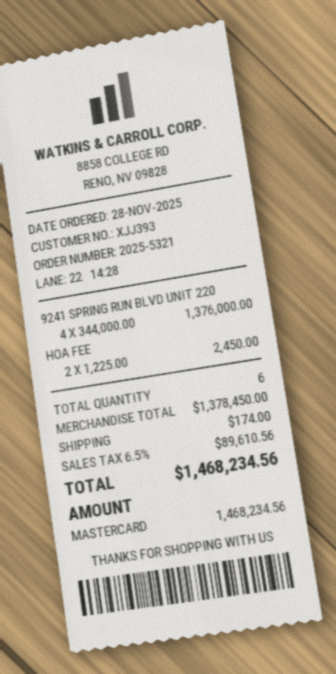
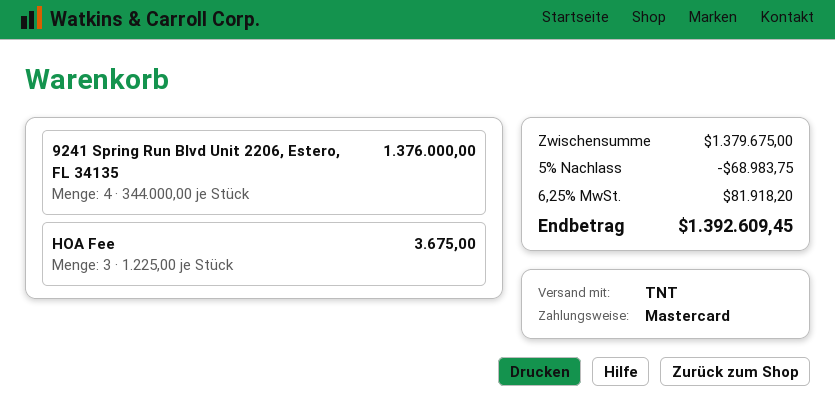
HOA FEE: 2 x 1225.00 = 2450.00 -> 3 x 1225.00 = 3675.00
subtotal: 1378450.00 -> 1379675.00
discount: none -> 5% = 68983.75
shipping: 174.00 -> none
tax: 6.5% = 89610.56 -> 6.25% = 81918.20
total: 1468234.56 -> 1392609.45

